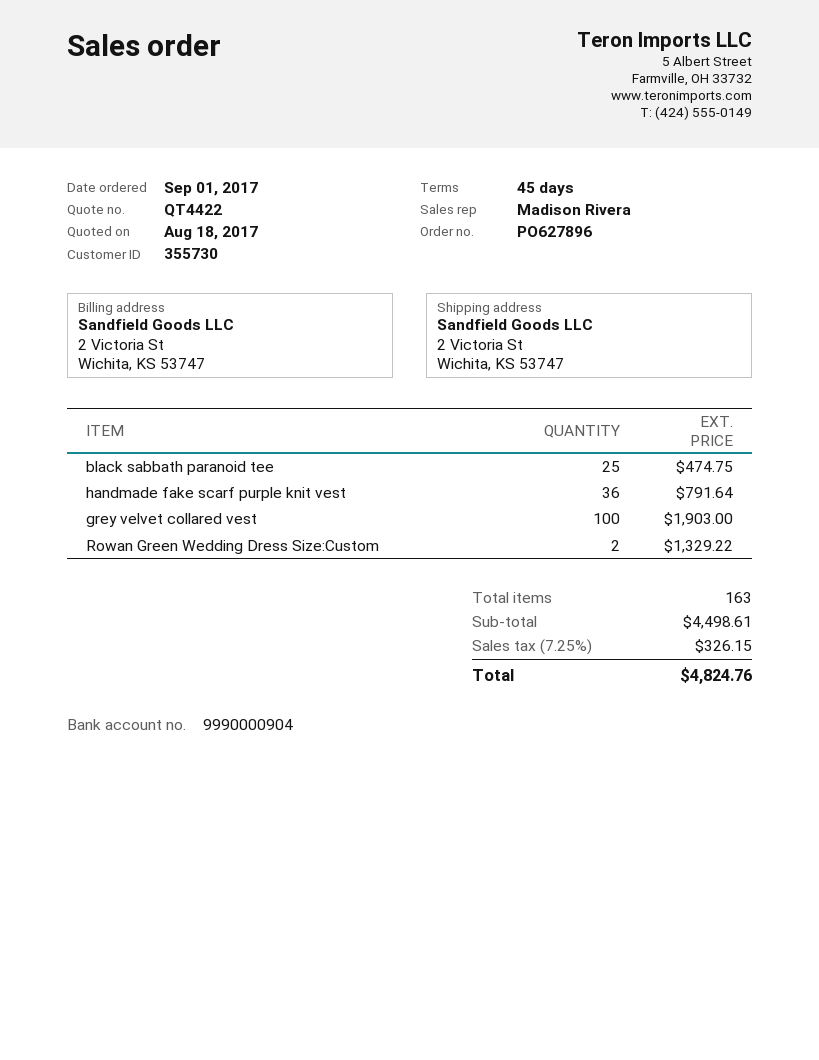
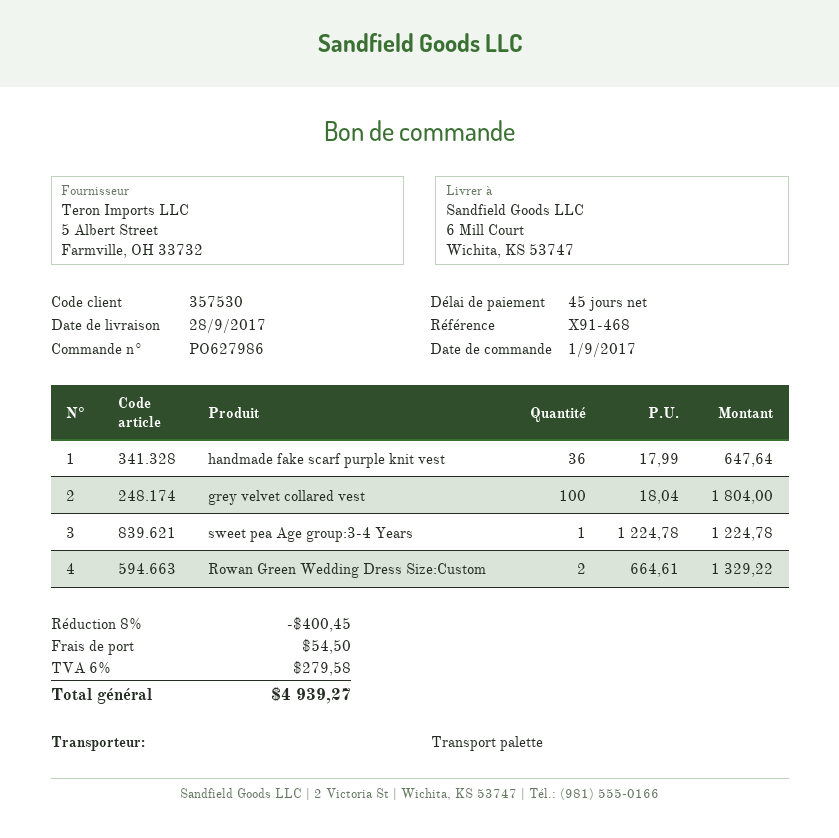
order number: PO627896 -> PO627986
customer number: 355730 -> 357530
ship to: 2 Victoria St, Wichita, KS 53747 -> 6 Mill Court, Wichita, KS 53747
black sabbath paranoid tee: 25 for 474.75 -> none
handmade fake scarf purple knit vest: 36 for 791.64 -> 36 for 647.64
grey velvet collared vest: 100 for 1903.00 -> 100 for 1804.00
sweet pea Age group:3-4 Years: none -> 1 for 1224.78
discount: none -> 8% = 400.45
shipping: none -> 54.50
tax: 7.25% = 326.15 -> 6% = 279.58
total: 4824.76 -> 4939.27

